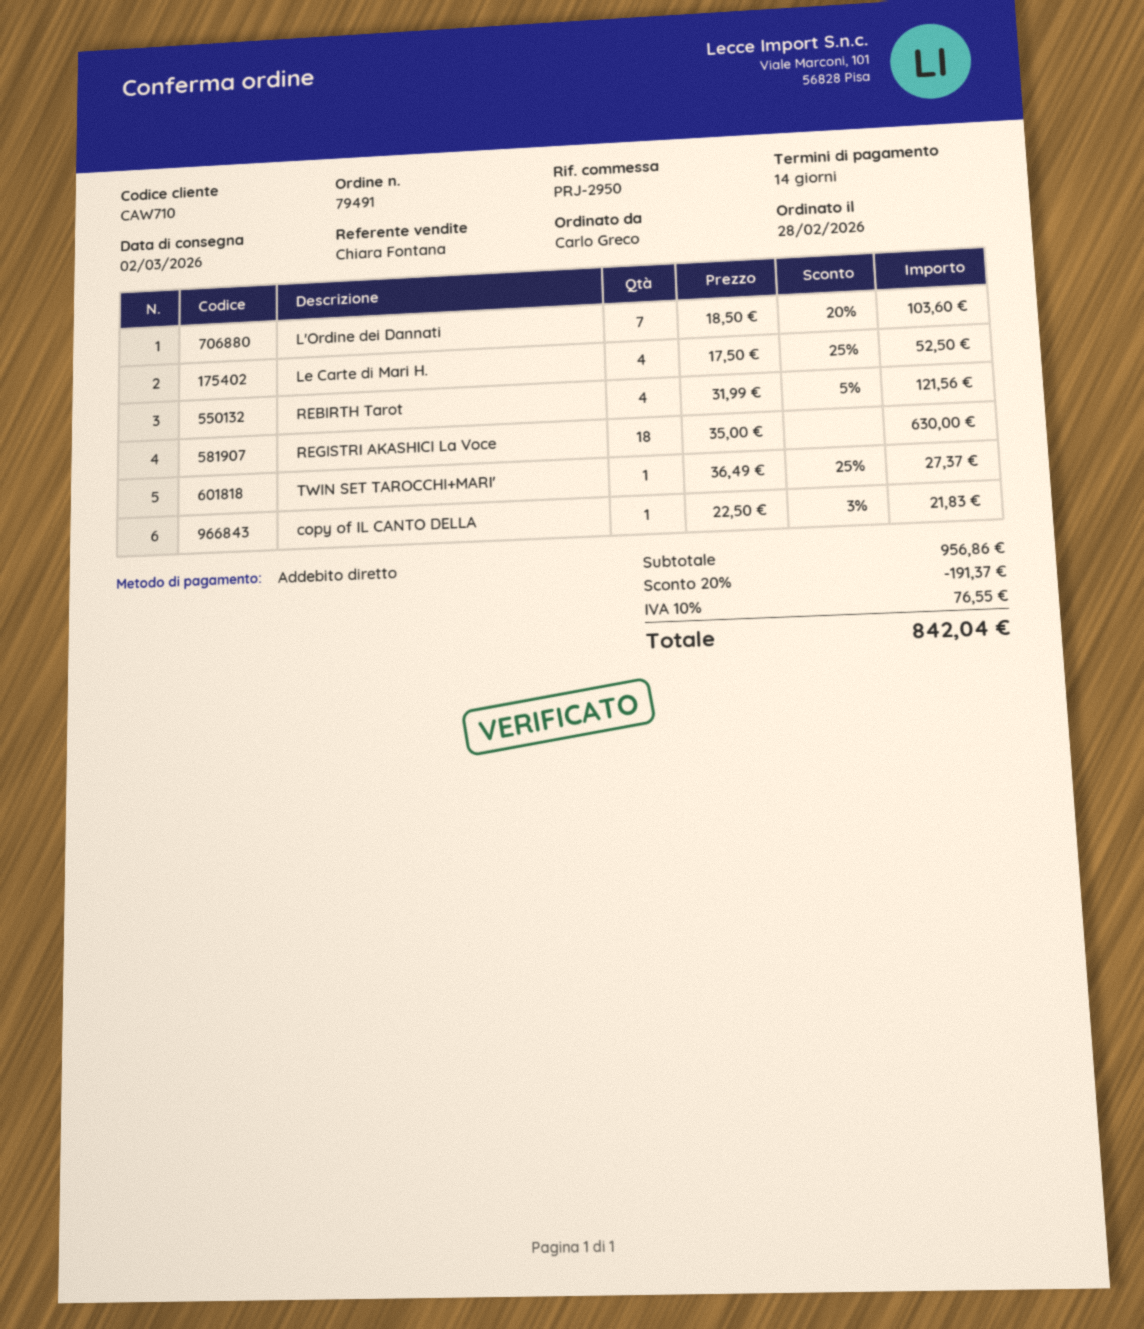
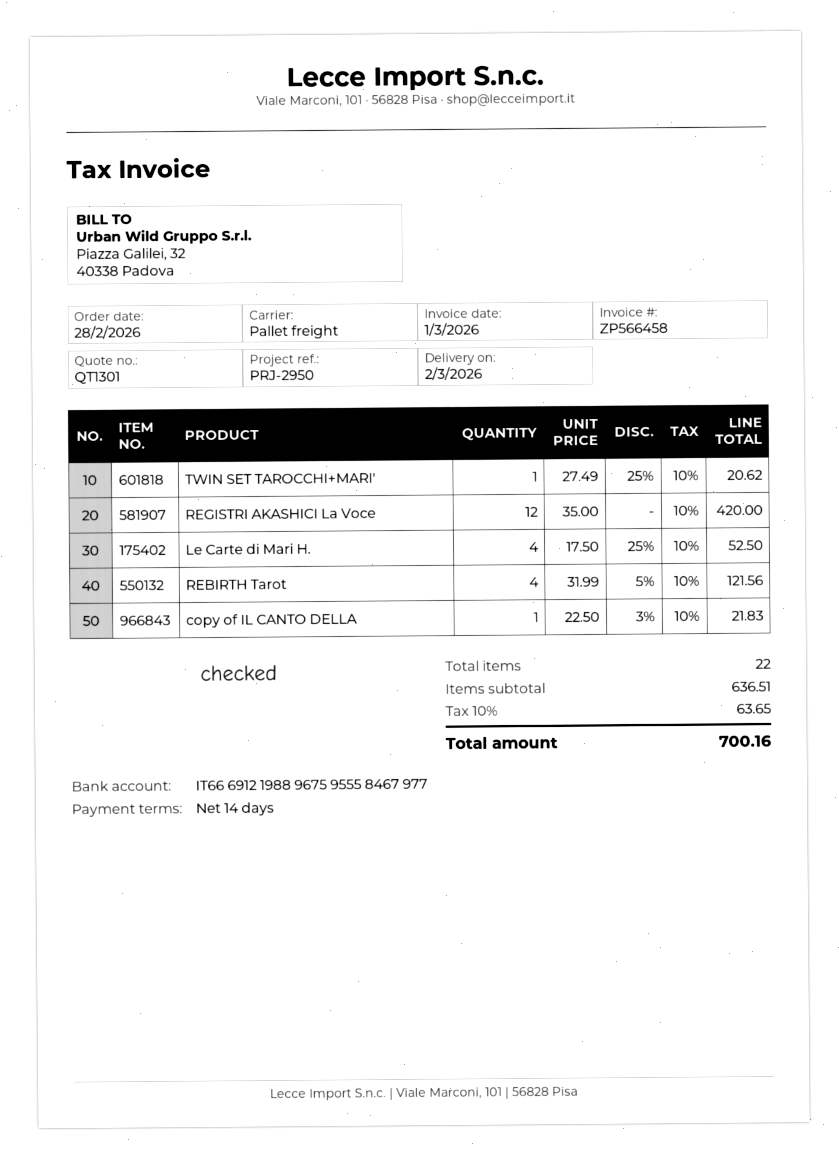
L'Ordine dei Dannati: 7 x 18.50 - 20% = 103.60 -> none
REGISTRI AKASHICI La Voce: 18 x 35.00 = 630.00 -> 12 x 35.00 = 420.00
TWIN SET TAROCCHI+MARI': 1 x 36.49 - 25% = 27.37 -> 1 x 27.49 - 25% = 20.62
subtotal: 956.86 -> 636.51
discount: 20% = 191.37 -> none
tax: 10% = 76.55 -> 10% = 63.65
total: 842.04 -> 700.16

